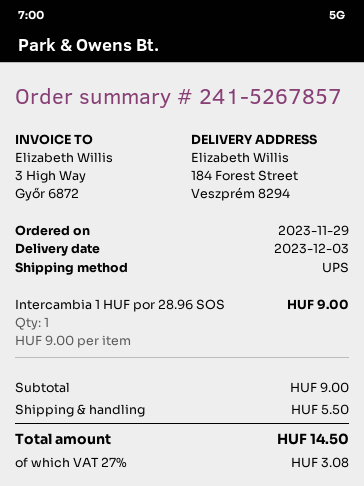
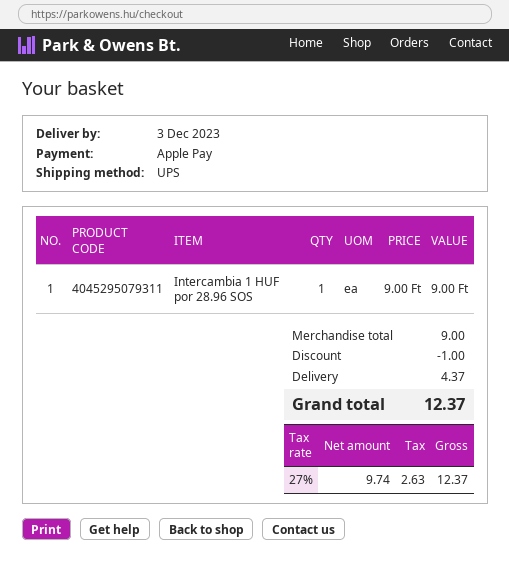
discount: none -> 1.00
shipping: 5.50 -> 4.37
tax: 27% = 3.08 -> 27% = 2.63
total: 14.50 -> 12.37

